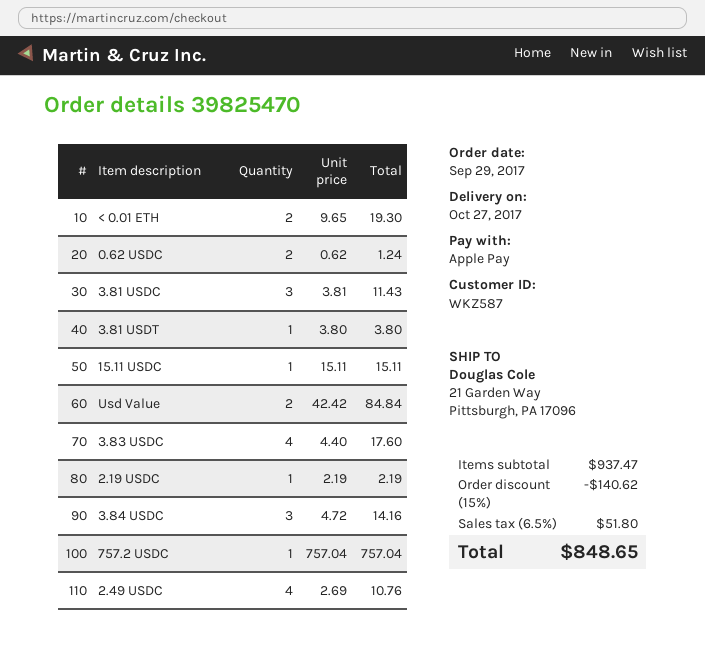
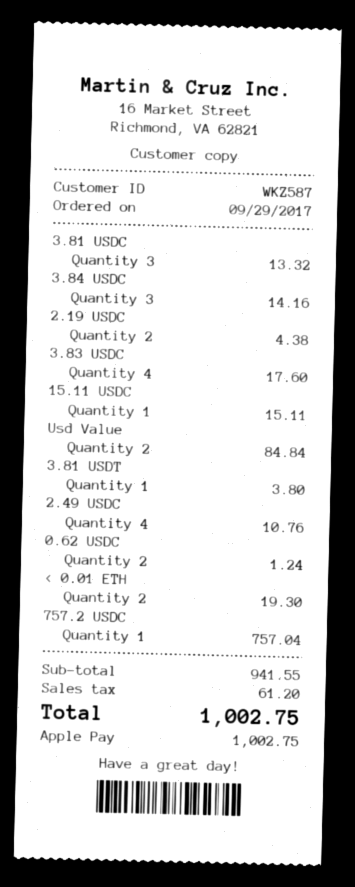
3.81 USDC: 3 for 11.43 -> 3 for 13.32
2.19 USDC: 1 for 2.19 -> 2 for 4.38
subtotal: 937.47 -> 941.55
discount: 15% = 140.62 -> none
tax: 51.80 -> 61.20
total: 848.65 -> 1002.75

